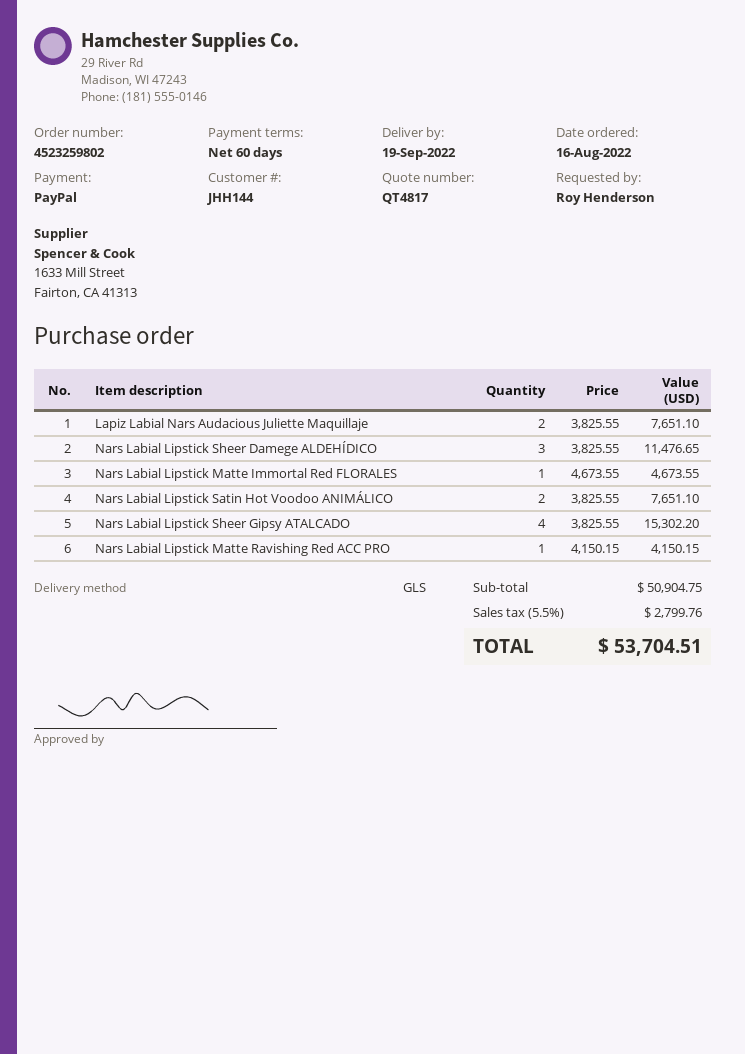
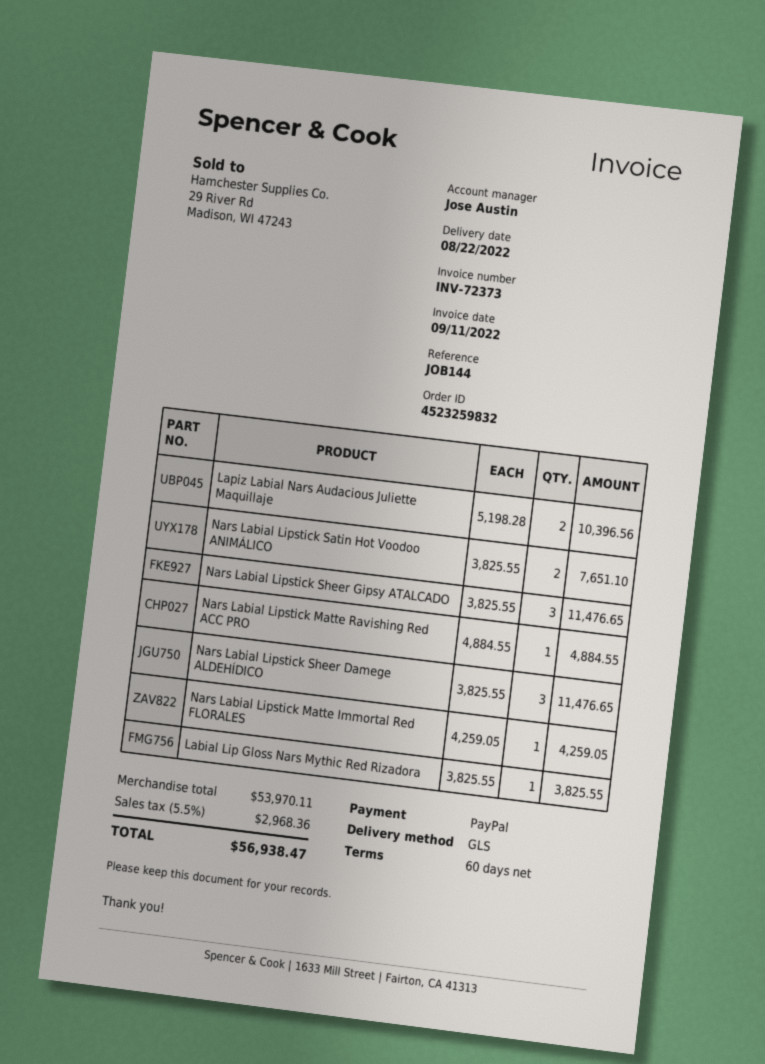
order number: 4523259802 -> 4523259832
delivery date: 2022-09-19 -> 2022-08-22
Lapiz Labial Nars Audacious Juliette Maquillaje: 2 x 3825.55 = 7651.10 -> 2 x 5198.28 = 10396.56
Nars Labial Lipstick Matte Immortal Red FLORALES: 1 x 4673.55 = 4673.55 -> 1 x 4259.05 = 4259.05
Nars Labial Lipstick Sheer Gipsy ATALCADO: 4 x 3825.55 = 15302.20 -> 3 x 3825.55 = 11476.65
Nars Labial Lipstick Matte Ravishing Red ACC PRO: 1 x 4150.15 = 4150.15 -> 1 x 4884.55 = 4884.55
Labial Lip Gloss Nars Mythic Red Rizadora: none -> 1 x 3825.55 = 3825.55
subtotal: 50904.75 -> 53970.11
tax: 5.5% = 2799.76 -> 5.5% = 2968.36
total: 53704.51 -> 56938.47

